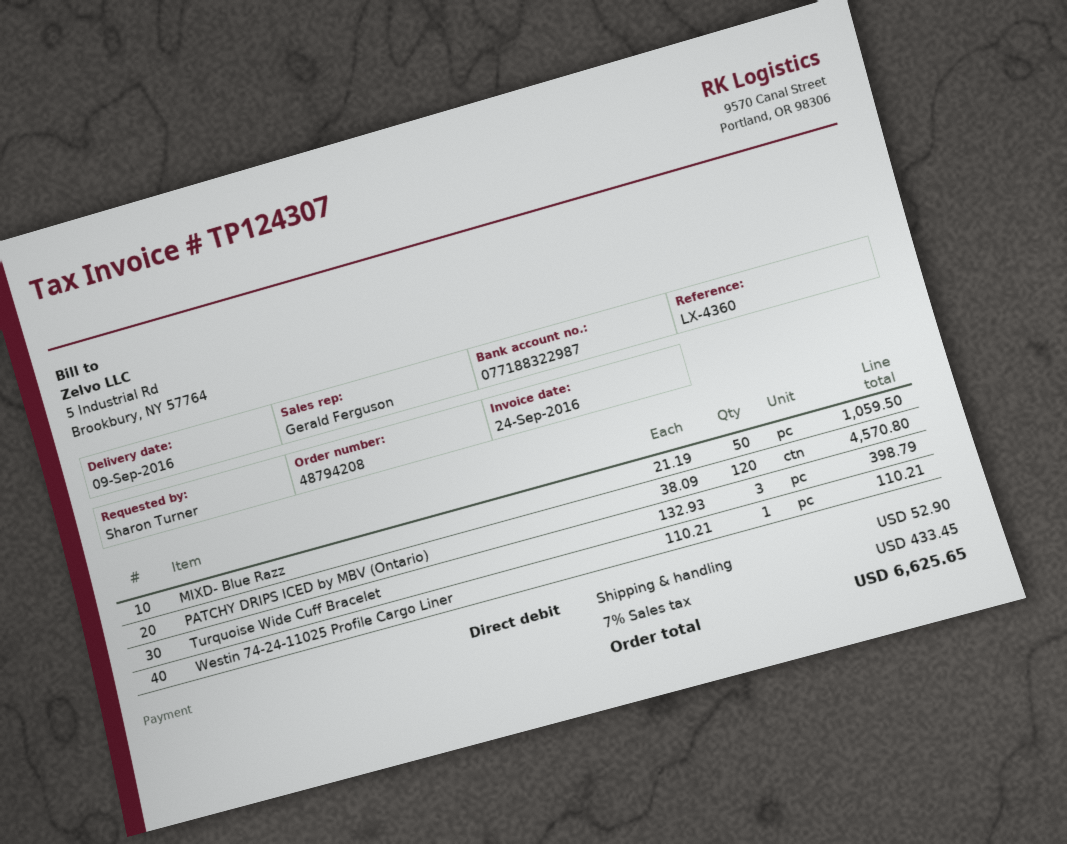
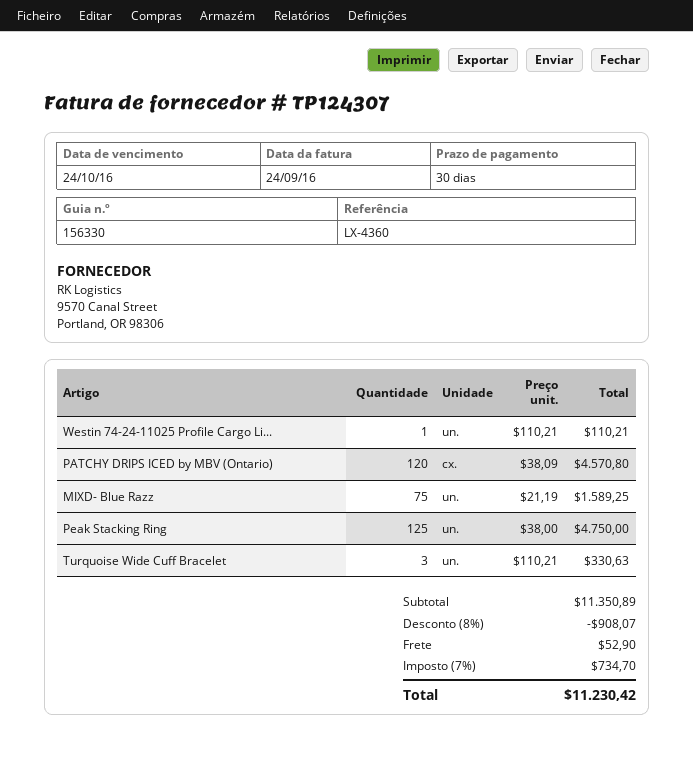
MIXD- Blue Razz: 50 x 21.19 = 1059.50 -> 75 x 21.19 = 1589.25
Turquoise Wide Cuff Bracelet: 3 x 132.93 = 398.79 -> 3 x 110.21 = 330.63
Peak Stacking Ring: none -> 125 x 38.00 = 4750.00
discount: none -> 8% = 908.07
tax: 7% = 433.45 -> 7% = 734.70
total: 6625.65 -> 11230.42

